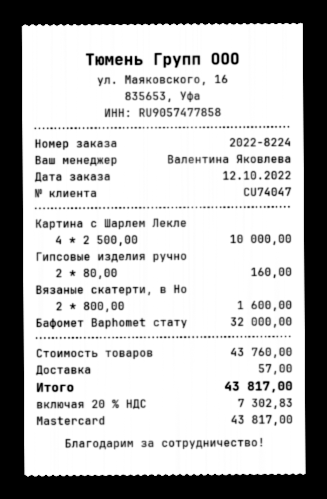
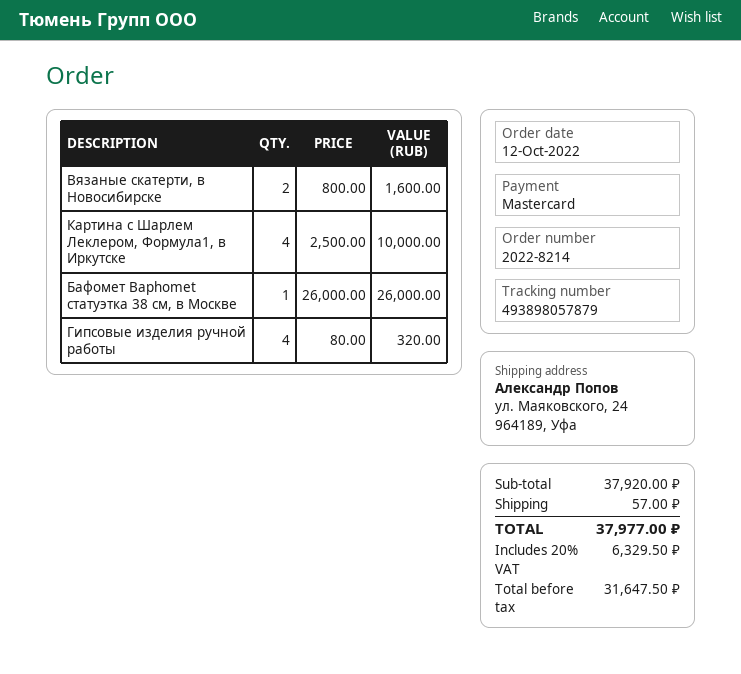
order number: 2022-8224 -> 2022-8214
Гипсовые изделия ручно: 2 x 80.00 = 160.00 -> 4 x 80.00 = 320.00
Бафомет Baphomet стату: 1 x 32000.00 = 32000.00 -> 1 x 26000.00 = 26000.00
subtotal: 43760.00 -> 37920.00
tax: 20% = 7302.83 -> 20% = 6329.50
total: 43817.00 -> 37977.00

